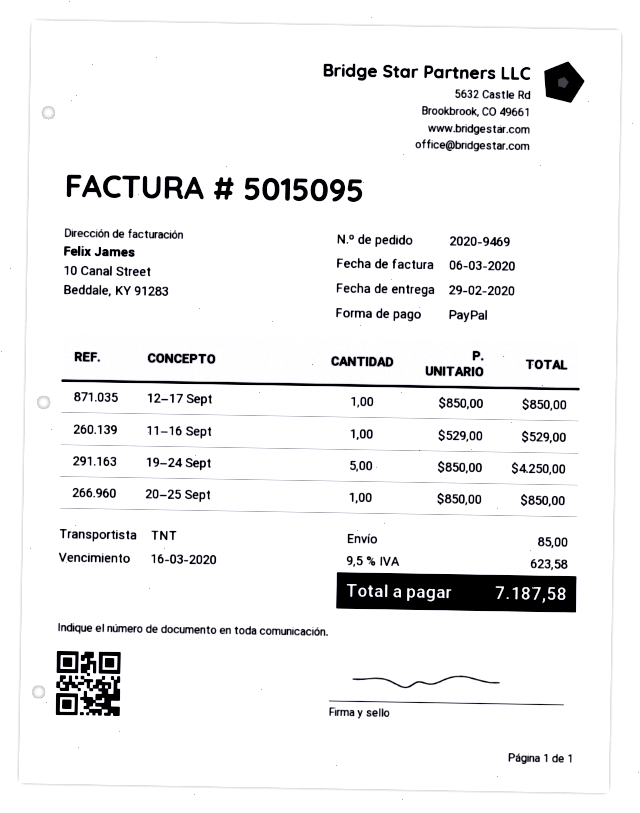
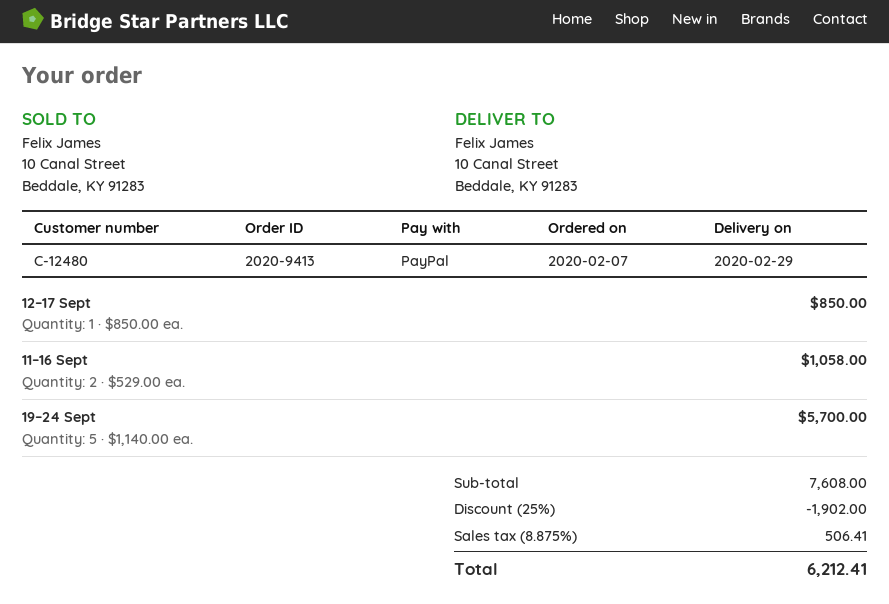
order number: 2020-9469 -> 2020-9413
11–16 Sept: 1 x 529.00 = 529.00 -> 2 x 529.00 = 1058.00
19–24 Sept: 5 x 850.00 = 4250.00 -> 5 x 1140.00 = 5700.00
20–25 Sept: 1 x 850.00 = 850.00 -> none
discount: none -> 25% = 1902.00
shipping: 85.00 -> none
tax: 9.5% = 623.58 -> 8.875% = 506.41
total: 7187.58 -> 6212.41

